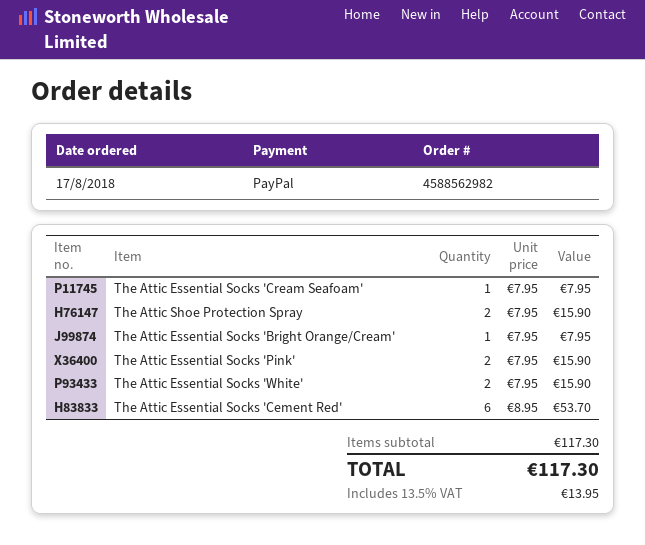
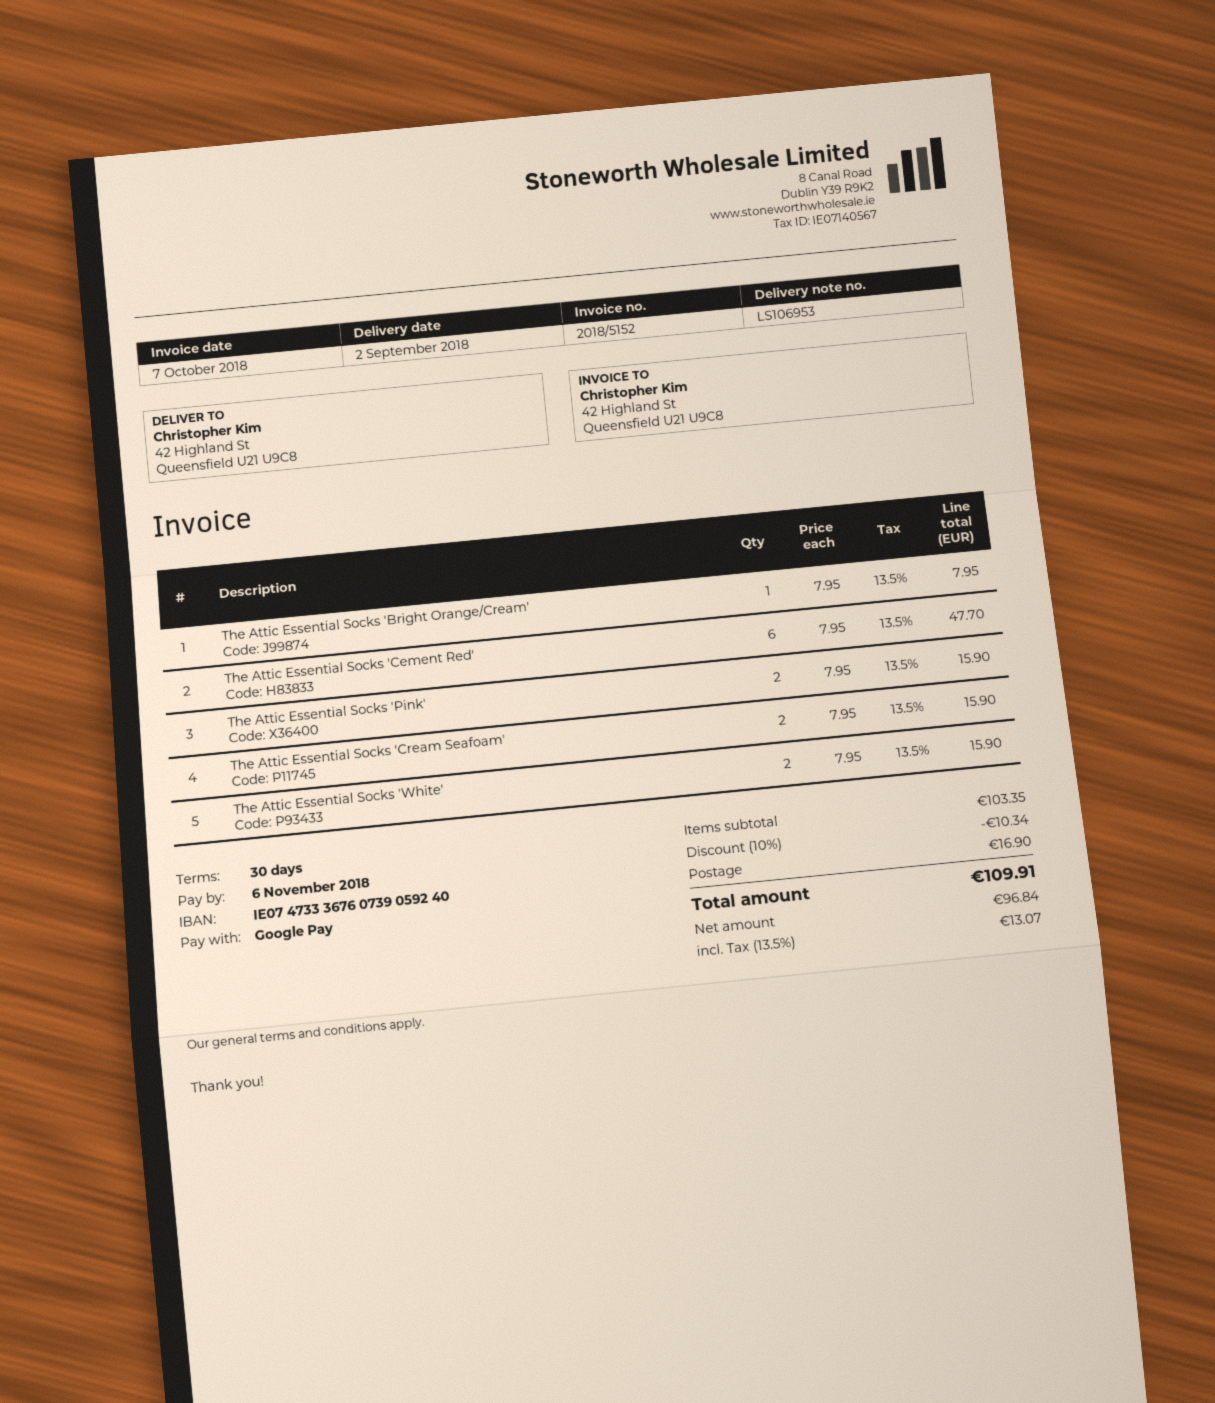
payment method: PayPal -> Google Pay
The Attic Essential Socks 'Cream Seafoam': 1 x 7.95 = 7.95 -> 2 x 7.95 = 15.90
The Attic Shoe Protection Spray: 2 x 7.95 = 15.90 -> none
The Attic Essential Socks 'Cement Red': 6 x 8.95 = 53.70 -> 6 x 7.95 = 47.70
subtotal: 117.30 -> 103.35
discount: none -> 10% = 10.34
shipping: none -> 16.90
tax: 13.5% = 13.95 -> 13.5% = 13.07
total: 117.30 -> 109.91

